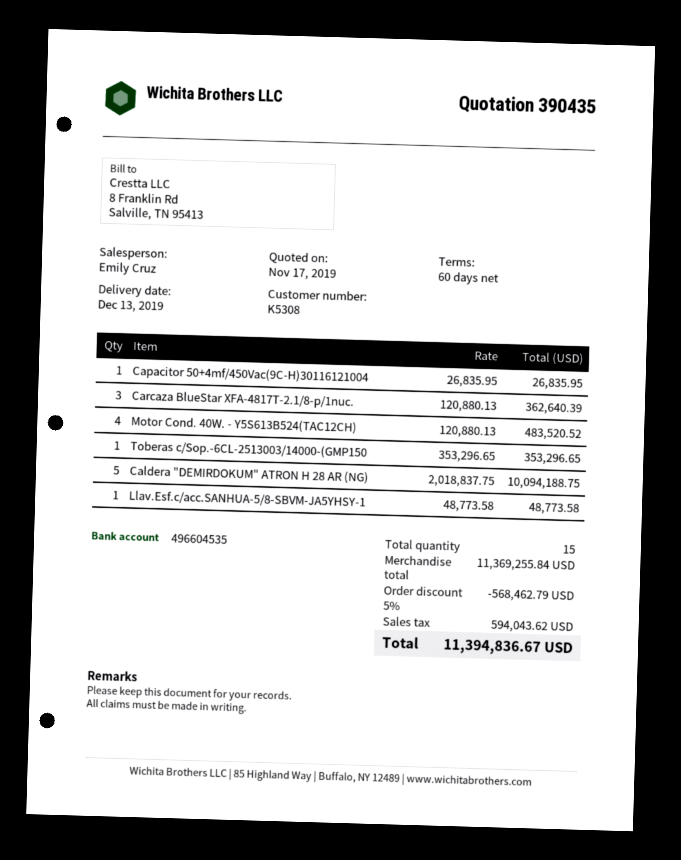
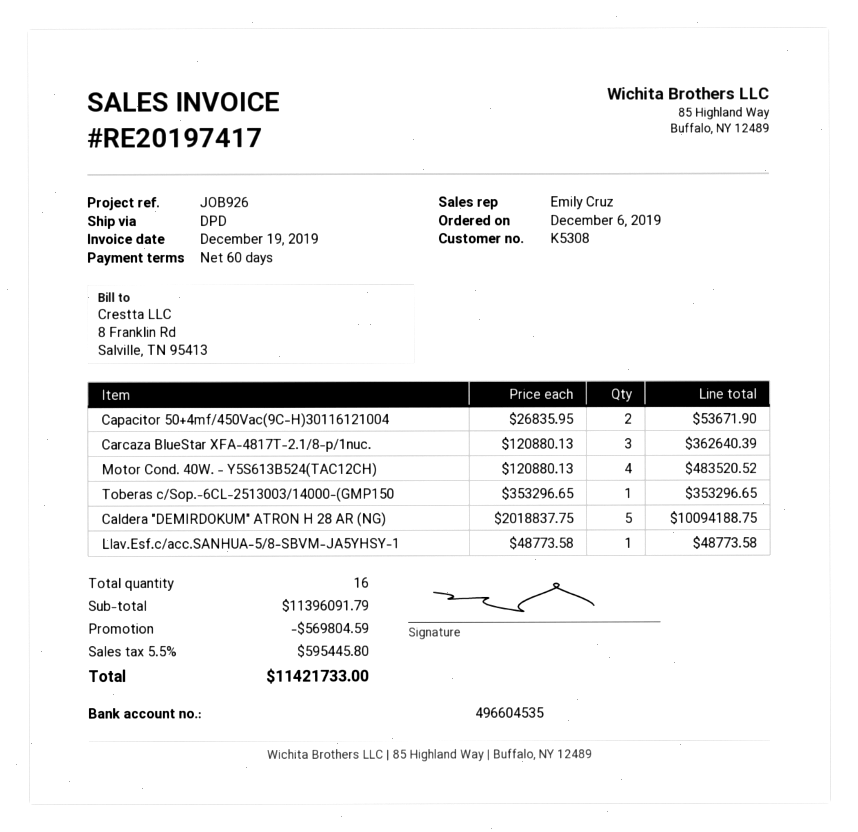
Capacitor 50+4mf/450Vac(9C-H)30116121004: 1 x 26835.95 = 26835.95 -> 2 x 26835.95 = 53671.90
total quantity: 15 -> 16
subtotal: 11369255.84 -> 11396091.79
discount: 568462.79 -> 569804.59
tax: 594043.62 -> 595445.80
total: 11394836.67 -> 11421733.00

